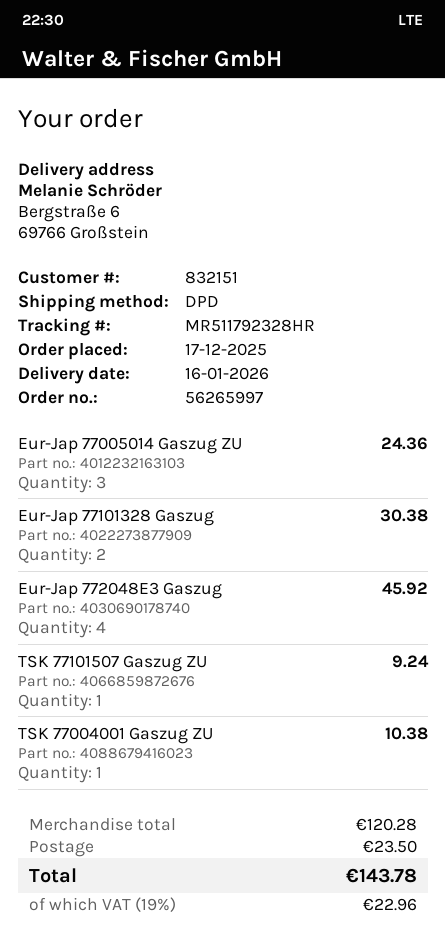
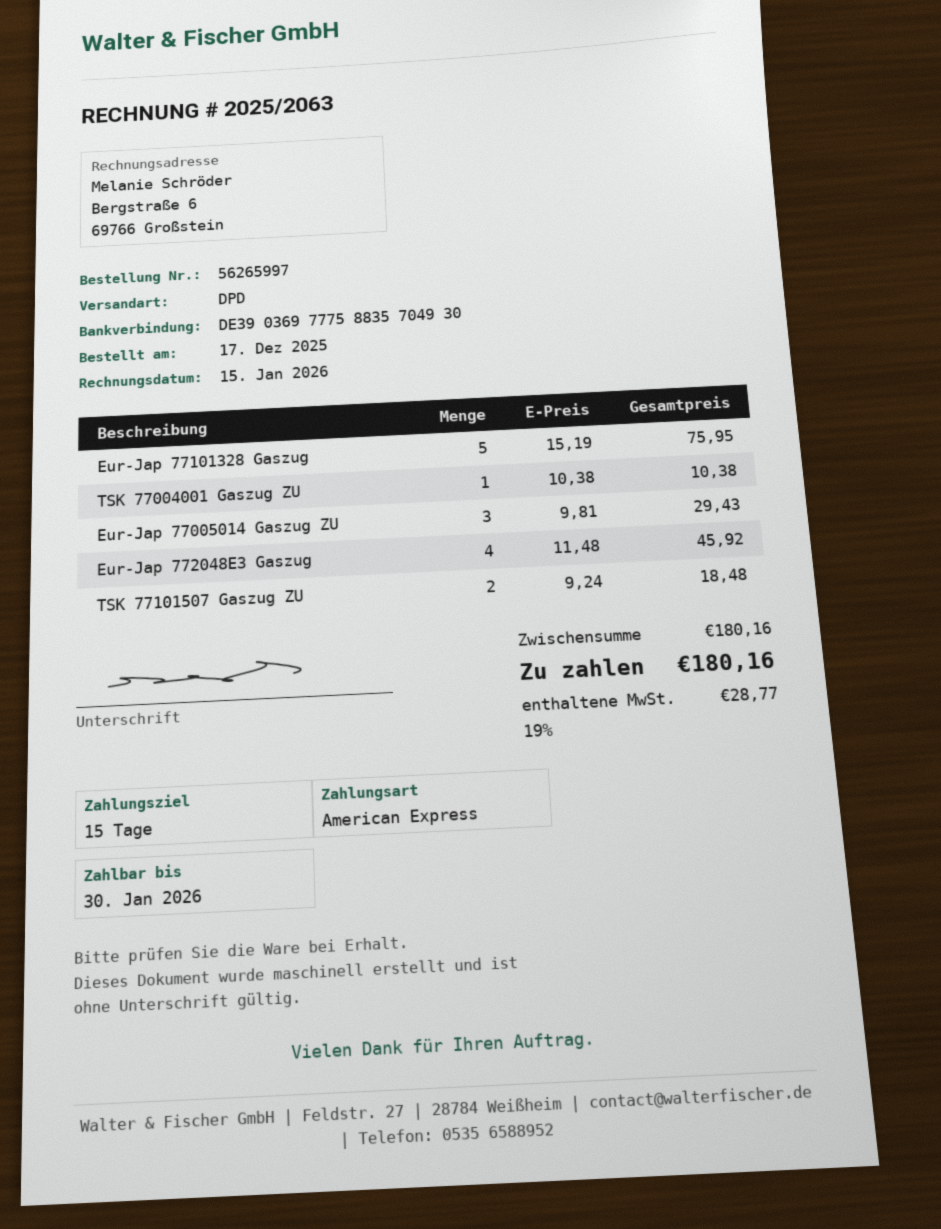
Eur-Jap 77005014 Gaszug ZU: 3 for 24.36 -> 3 for 29.43
Eur-Jap 77101328 Gaszug: 2 for 30.38 -> 5 for 75.95
TSK 77101507 Gaszug ZU: 1 for 9.24 -> 2 for 18.48
subtotal: 120.28 -> 180.16
shipping: 23.50 -> none
tax: 19% = 22.96 -> 19% = 28.77
total: 143.78 -> 180.16

